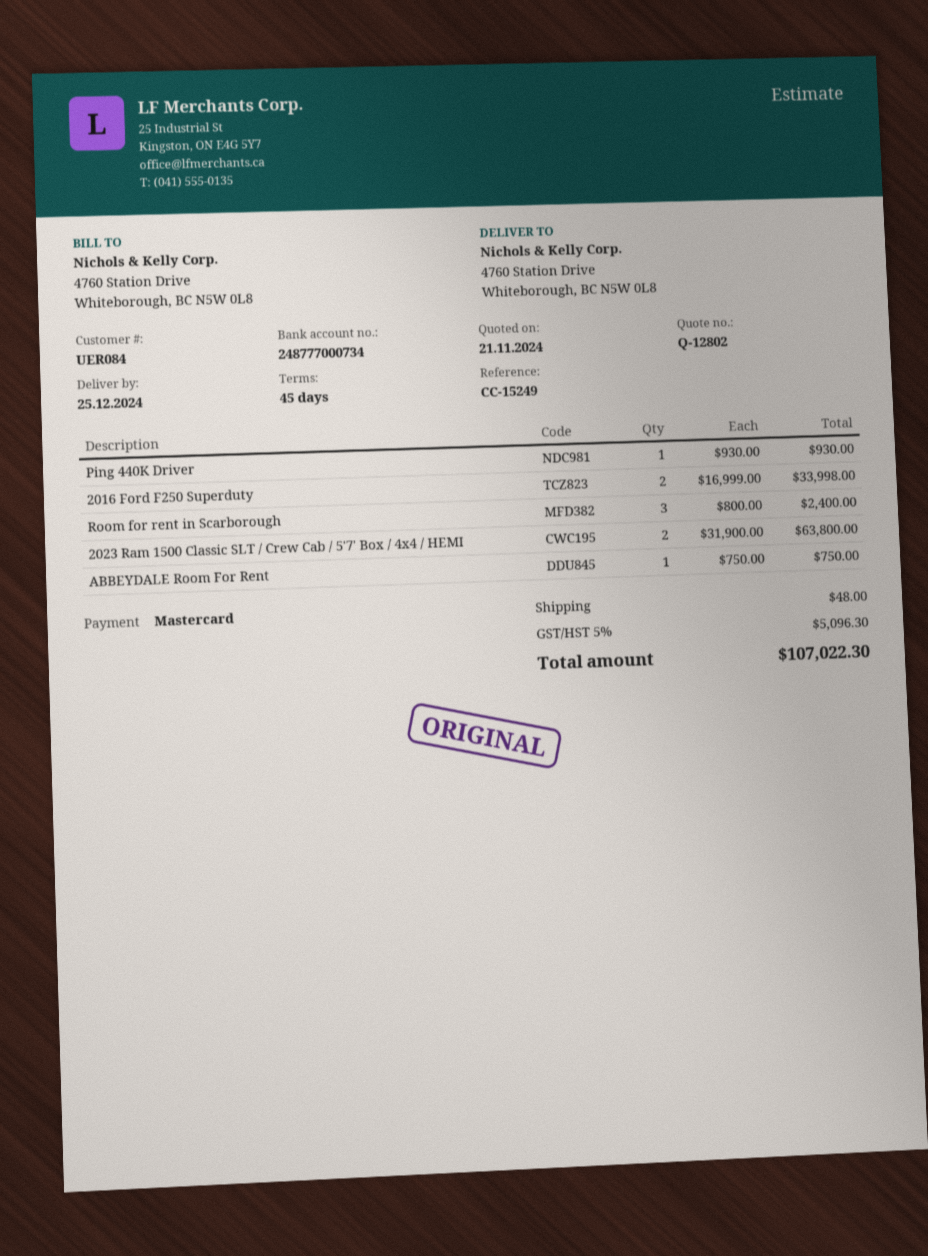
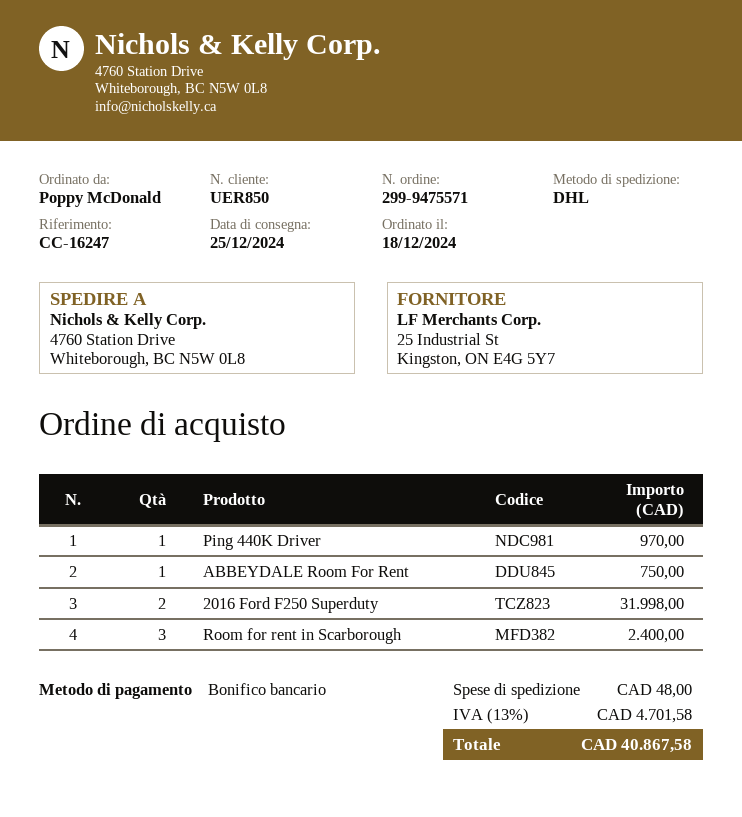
customer number: UER084 -> UER850
reference: CC-15249 -> CC-16247
payment method: Mastercard -> bank transfer
Ping 440K Driver: 1 for 930.00 -> 1 for 970.00
2016 Ford F250 Superduty: 2 for 33998.00 -> 2 for 31998.00
2023 Ram 1500 Classic SLT / Crew Cab / 5'7' Box / 4x4 / HEMI: 2 for 63800.00 -> none
tax: 5% = 5096.30 -> 13% = 4701.58
total: 107022.30 -> 40867.58

